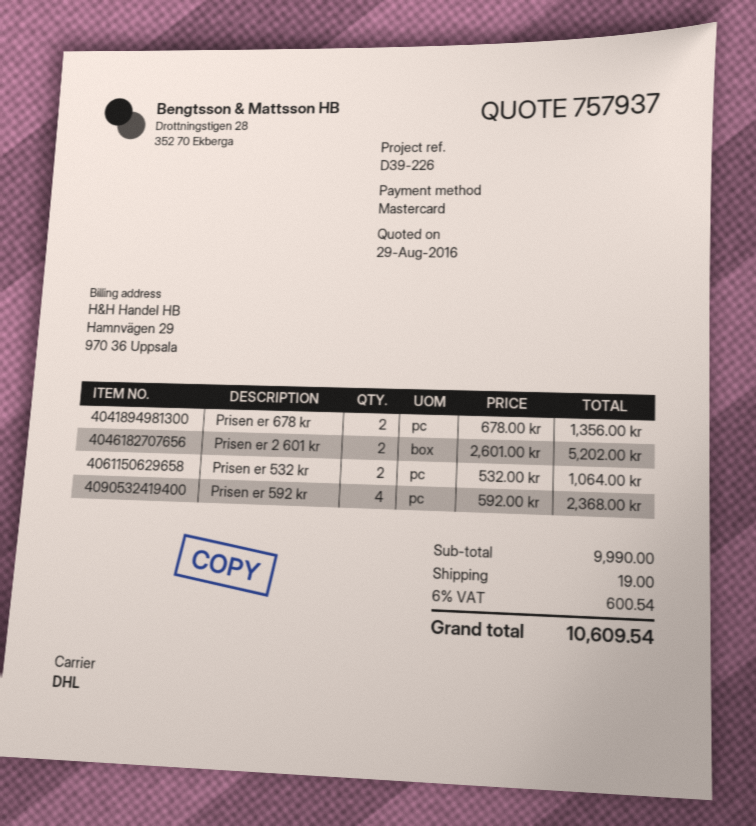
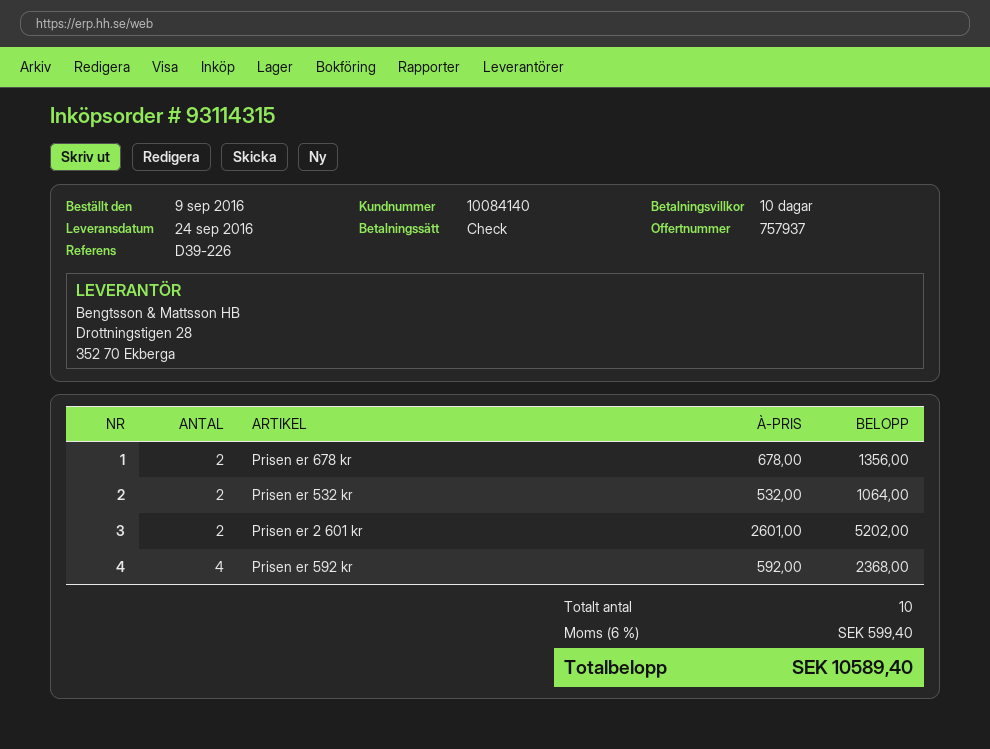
payment method: Mastercard -> cheque
shipping: 19.00 -> none
tax: 6% = 600.54 -> 6% = 599.40
total: 10609.54 -> 10589.40

